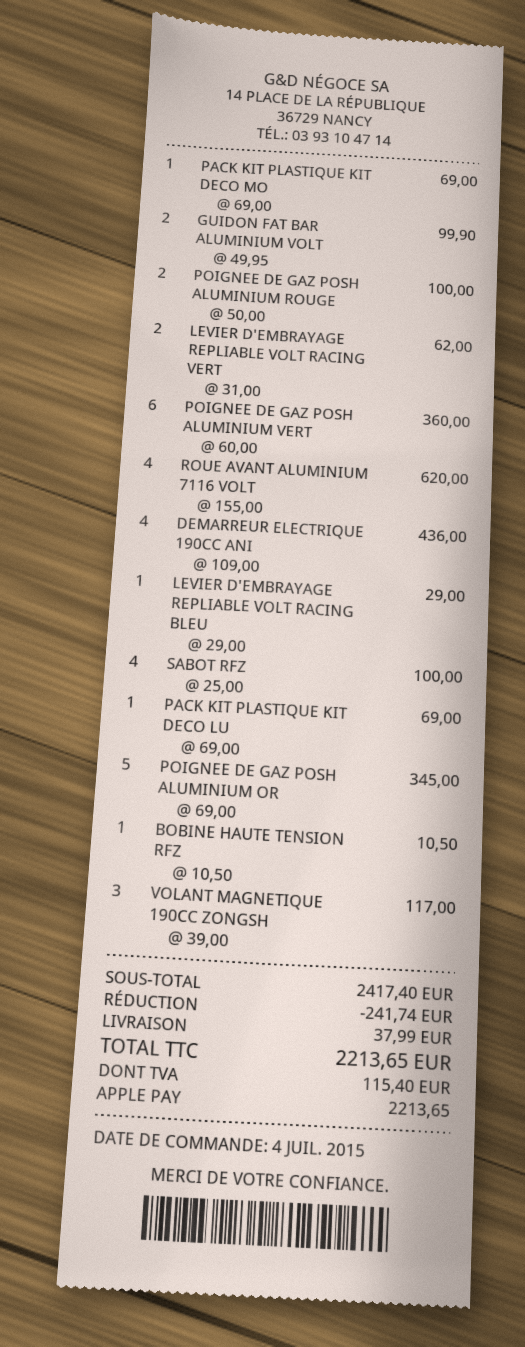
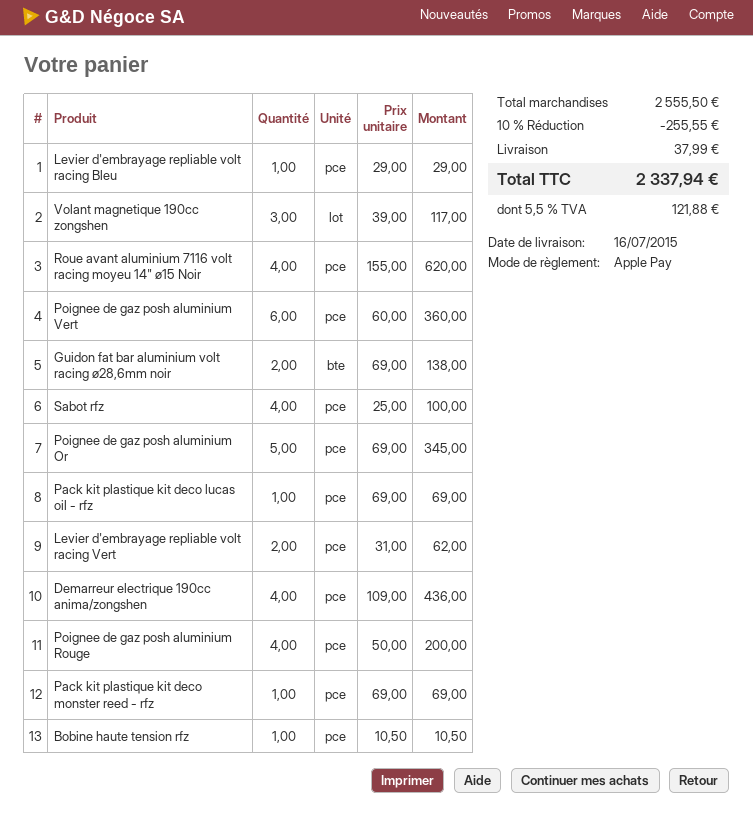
GUIDON FAT BAR ALUMINIUM VOLT: 2 x 49.95 = 99.90 -> 2 x 69.00 = 138.00
POIGNEE DE GAZ POSH ALUMINIUM ROUGE: 2 x 50.00 = 100.00 -> 4 x 50.00 = 200.00
subtotal: 2417.40 -> 2555.50
discount: 241.74 -> 255.55
tax: 115.40 -> 121.88
total: 2213.65 -> 2337.94

